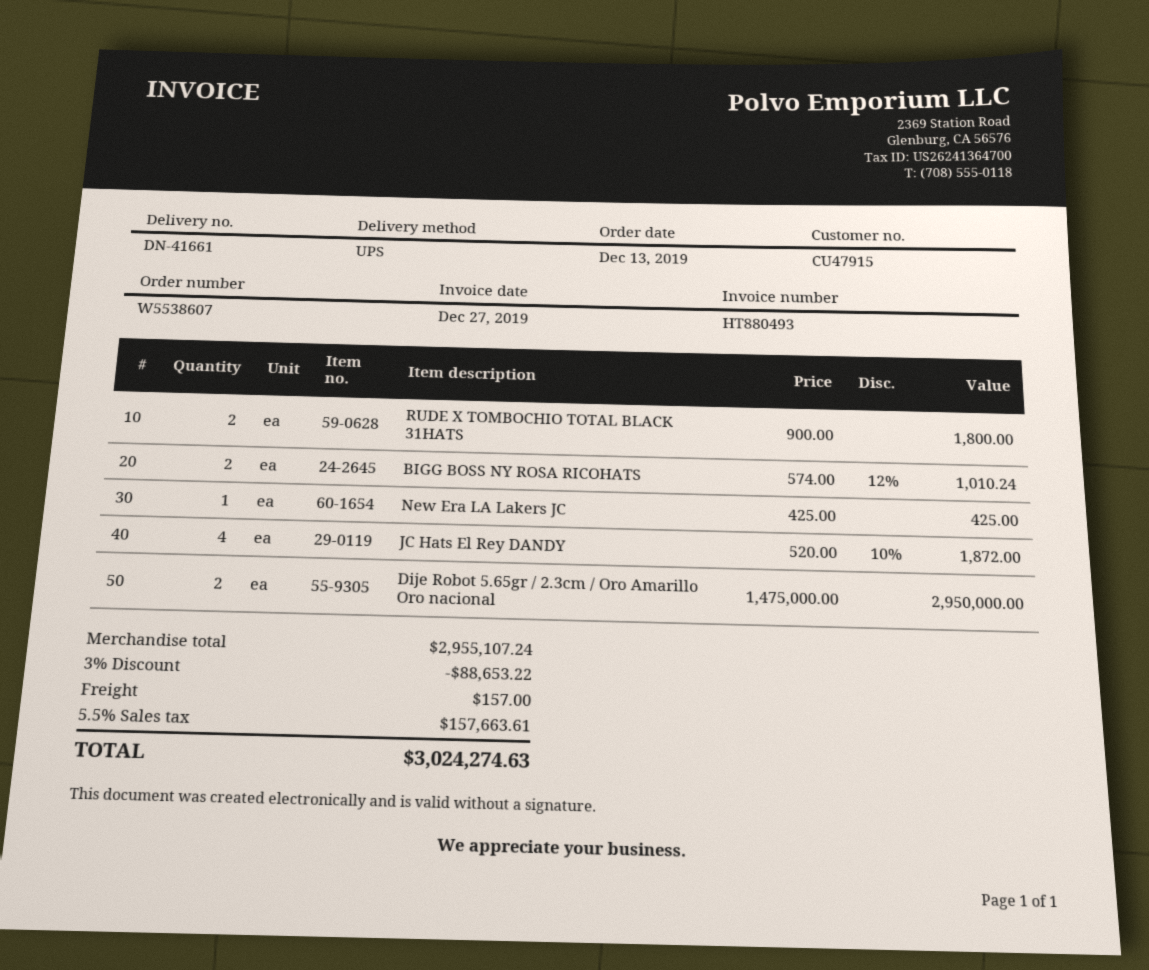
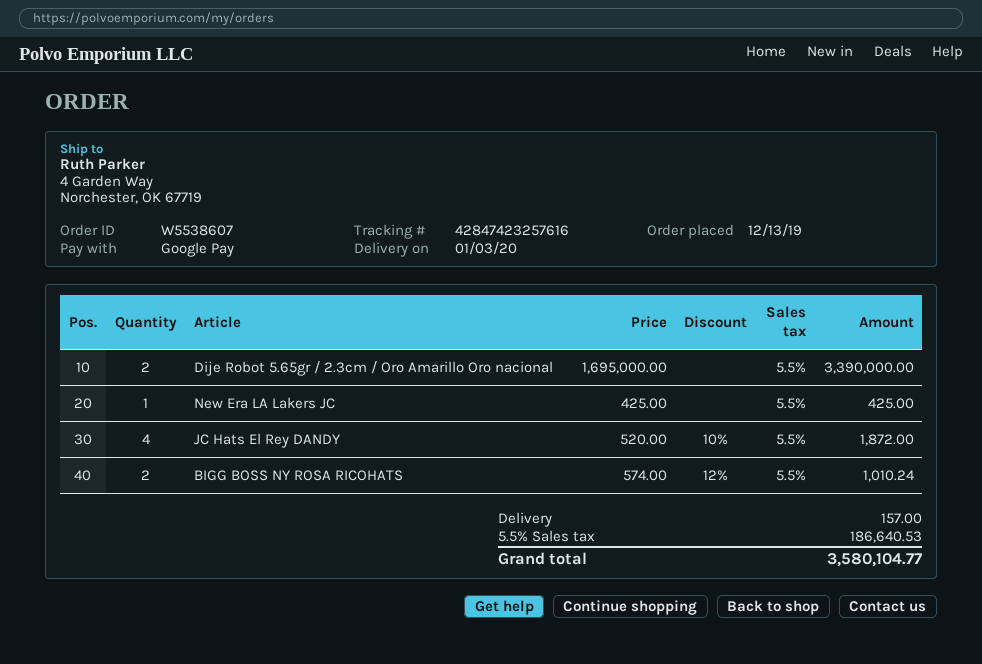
RUDE X TOMBOCHIO TOTAL BLACK 31HATS: 2 x 900.00 = 1800.00 -> none
Dije Robot 5.65gr / 2.3cm / Oro Amarillo Oro nacional: 2 x 1475000.00 = 2950000.00 -> 2 x 1695000.00 = 3390000.00
discount: 3% = 88653.22 -> none
tax: 5.5% = 157663.61 -> 5.5% = 186640.53
total: 3024274.63 -> 3580104.77

